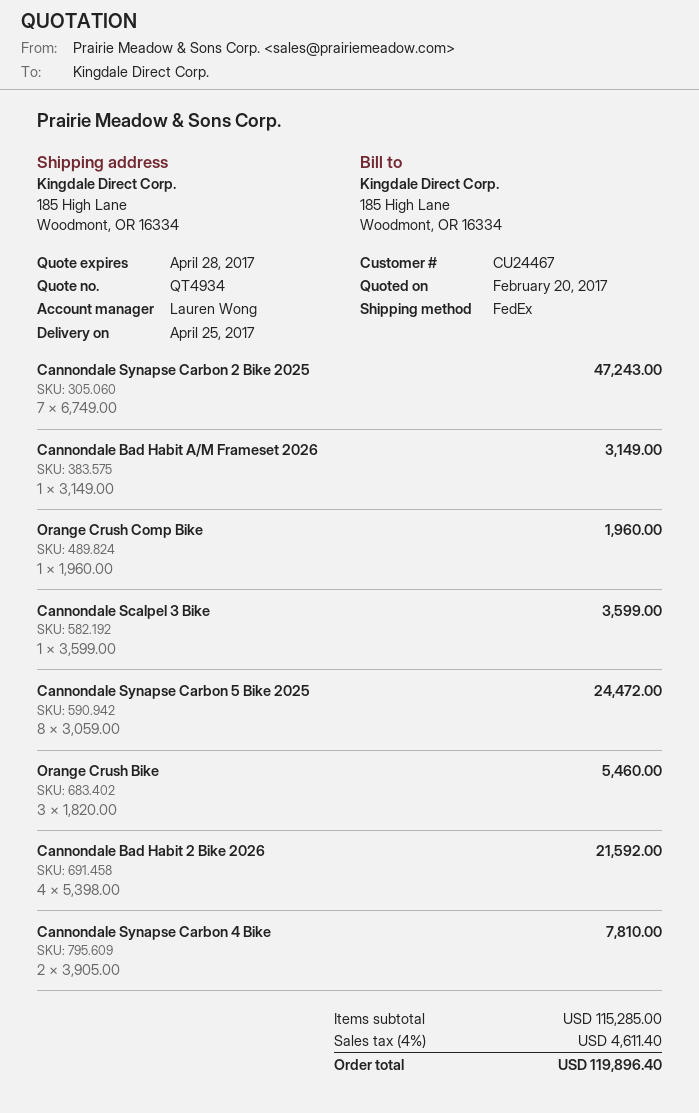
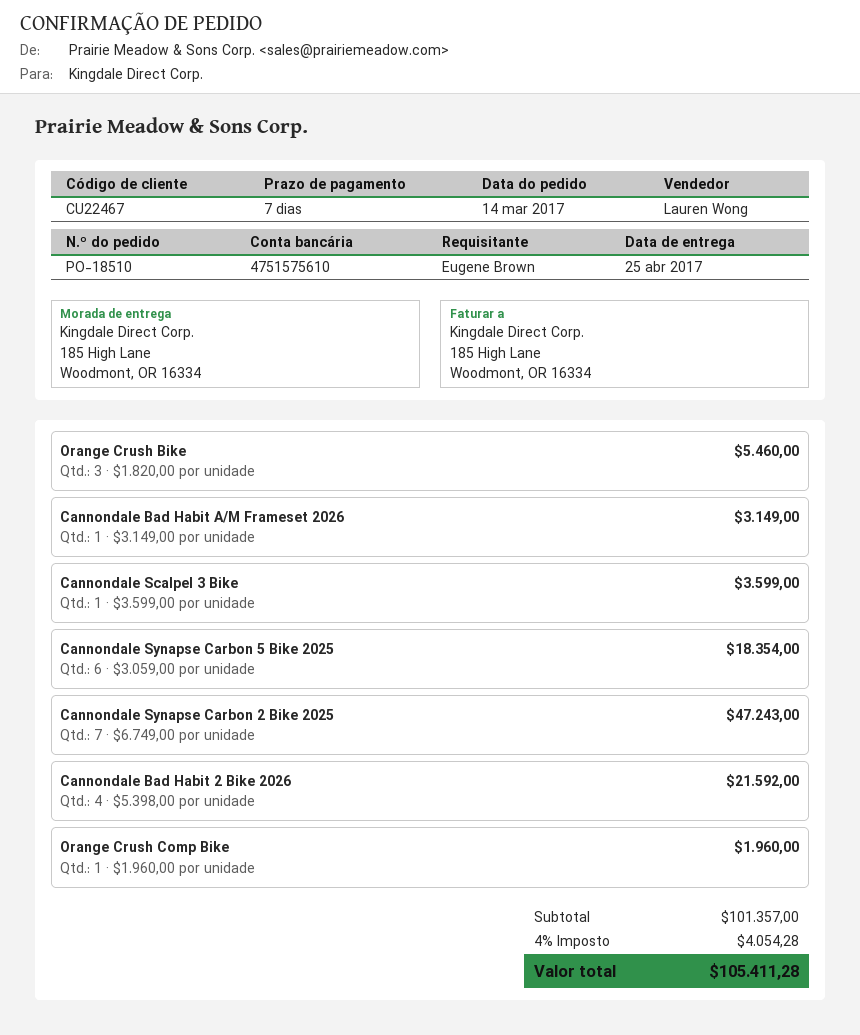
customer number: CU24467 -> CU22467
Cannondale Synapse Carbon 5 Bike 2025: 8 x 3059.00 = 24472.00 -> 6 x 3059.00 = 18354.00
Cannondale Synapse Carbon 4 Bike: 2 x 3905.00 = 7810.00 -> none
subtotal: 115285.00 -> 101357.00
tax: 4% = 4611.40 -> 4% = 4054.28
total: 119896.40 -> 105411.28

